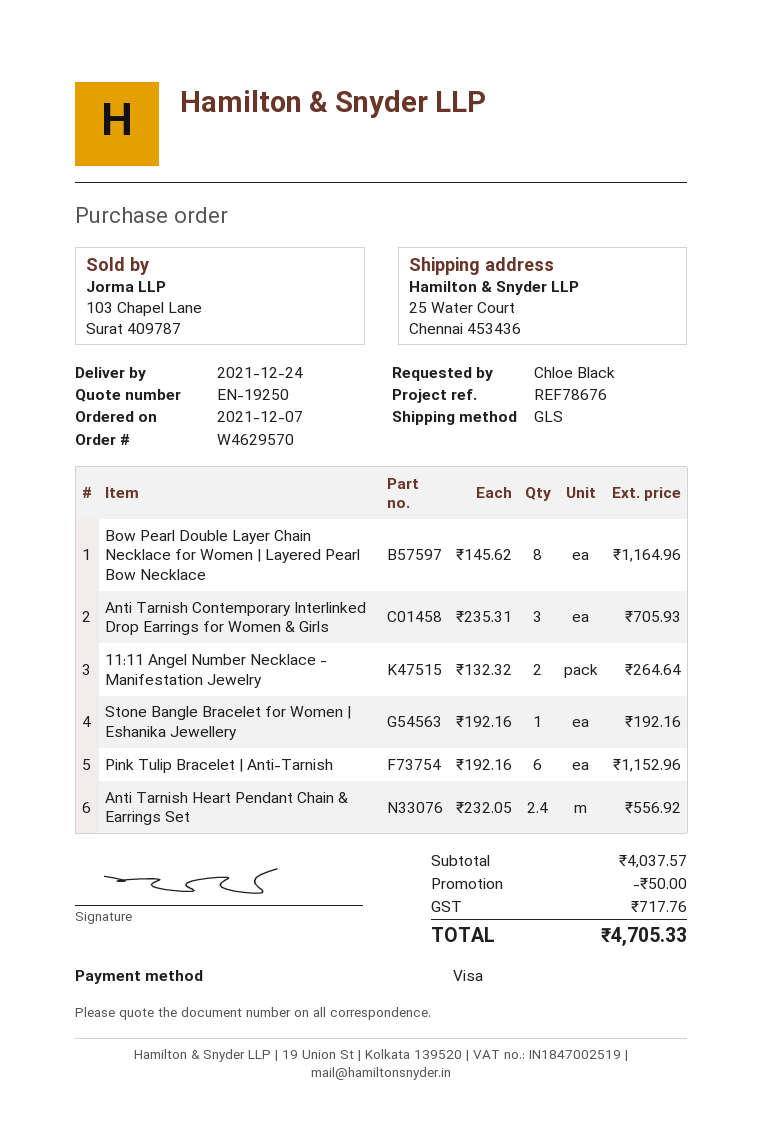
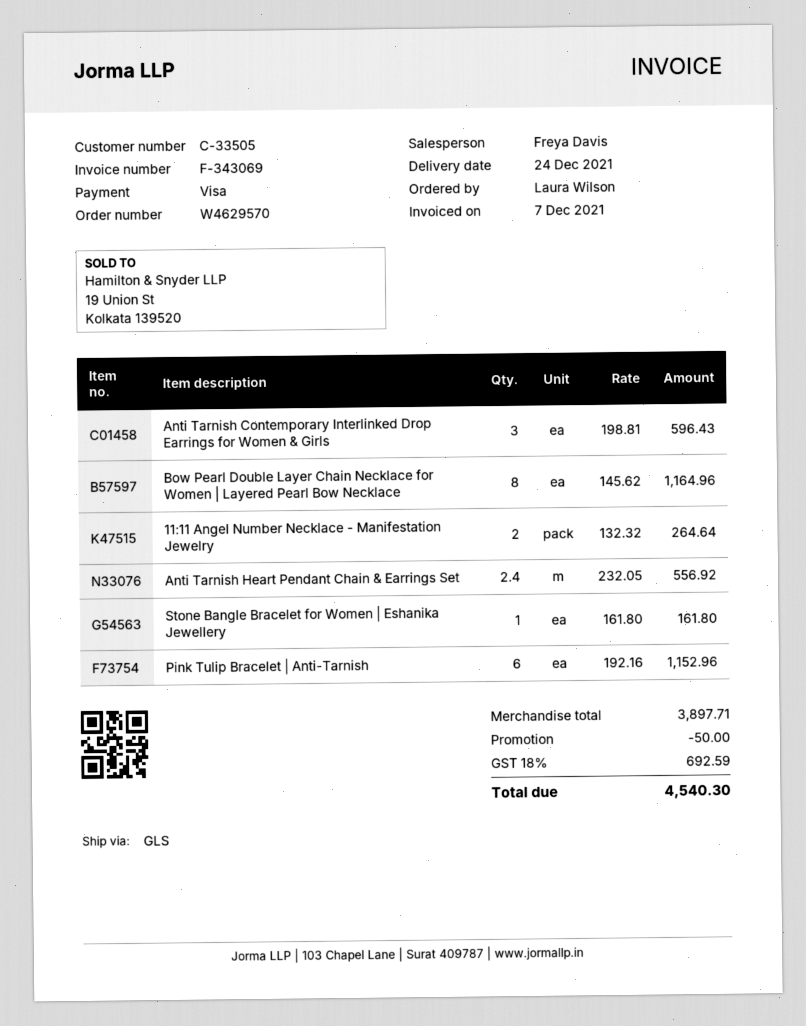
ordered by: Chloe Black -> Laura Wilson
Anti Tarnish Contemporary Interlinked Drop Earrings for Women & Girls: 3 x 235.31 = 705.93 -> 3 x 198.81 = 596.43
Stone Bangle Bracelet for Women | Eshanika Jewellery: 1 x 192.16 = 192.16 -> 1 x 161.80 = 161.80
subtotal: 4037.57 -> 3897.71
tax: 717.76 -> 692.59
total: 4705.33 -> 4540.30

